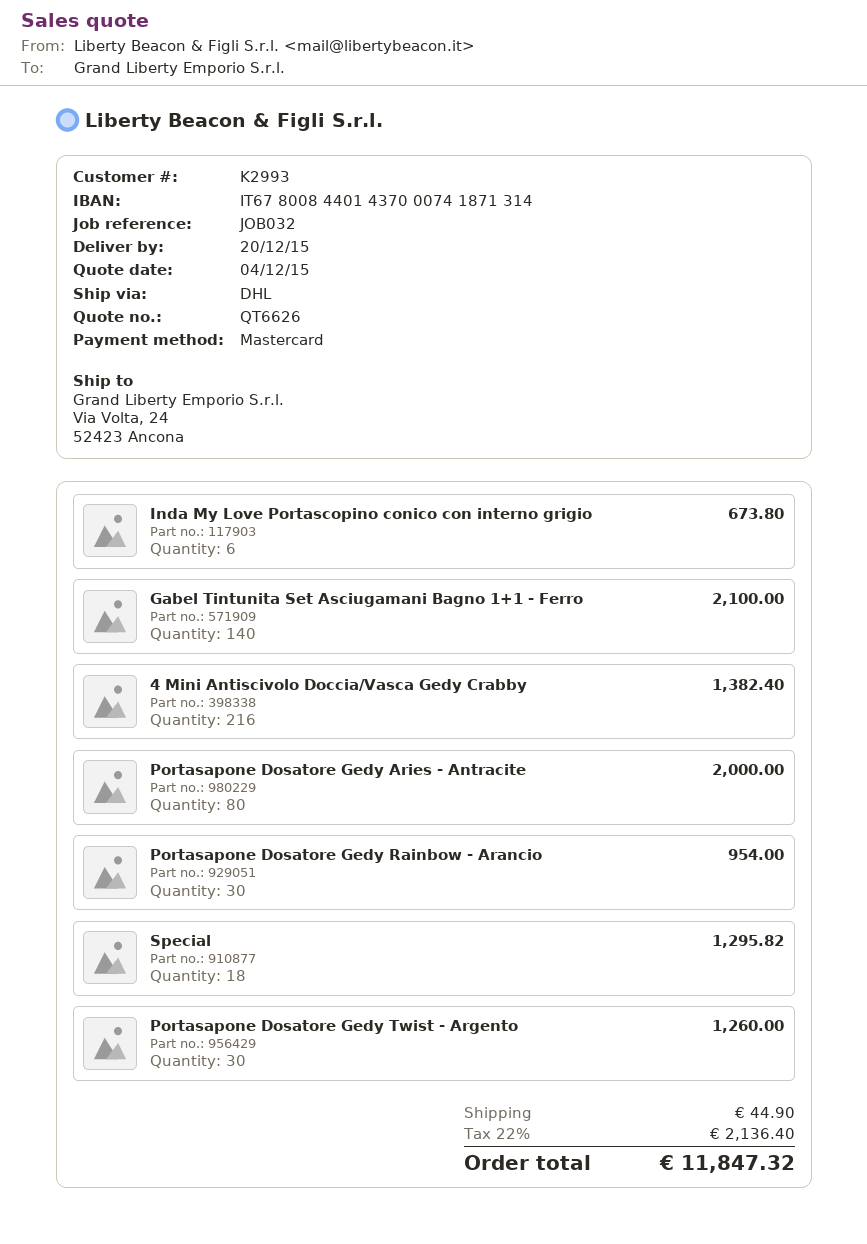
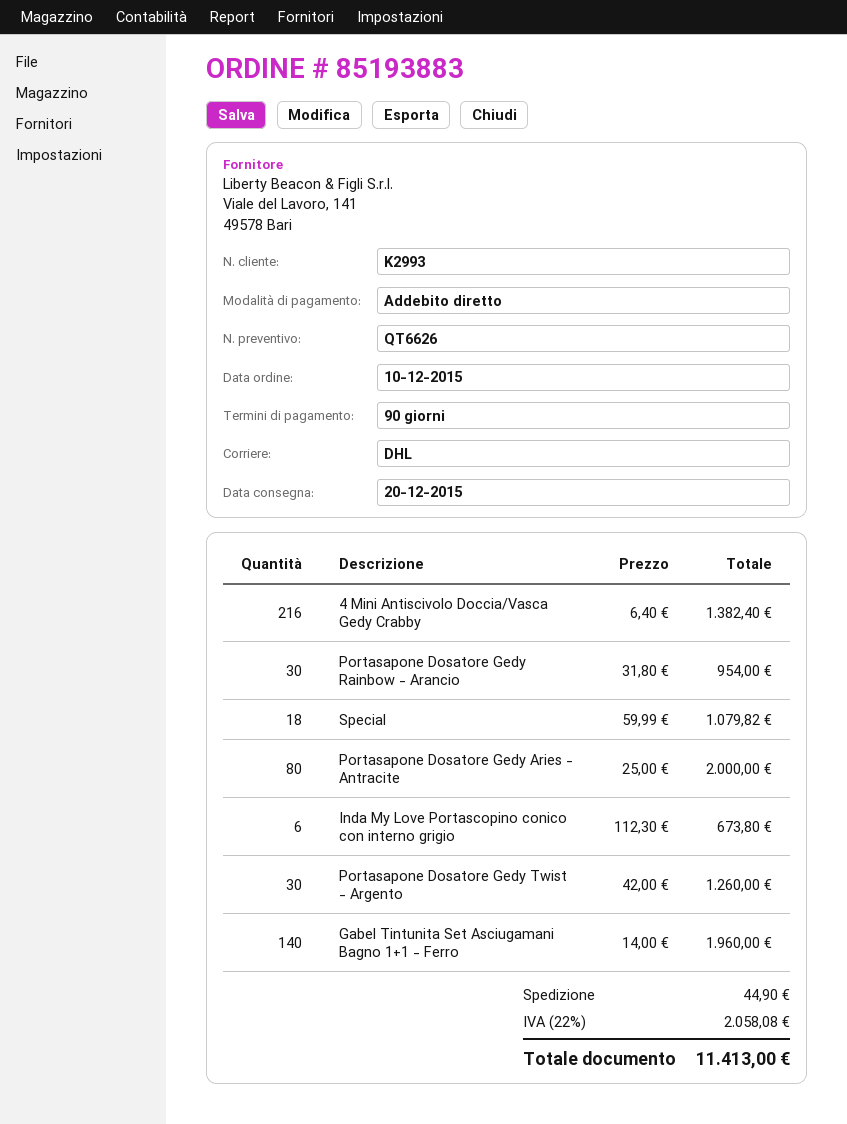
payment method: Mastercard -> direct debit
Gabel Tintunita Set Asciugamani Bagno 1+1 - Ferro: 140 for 2100.00 -> 140 for 1960.00
Special: 18 for 1295.82 -> 18 for 1079.82
tax: 22% = 2136.40 -> 22% = 2058.08
total: 11847.32 -> 11413.00

